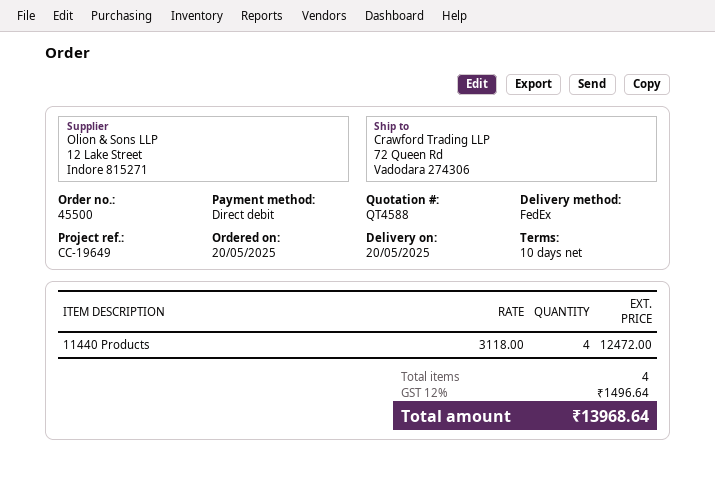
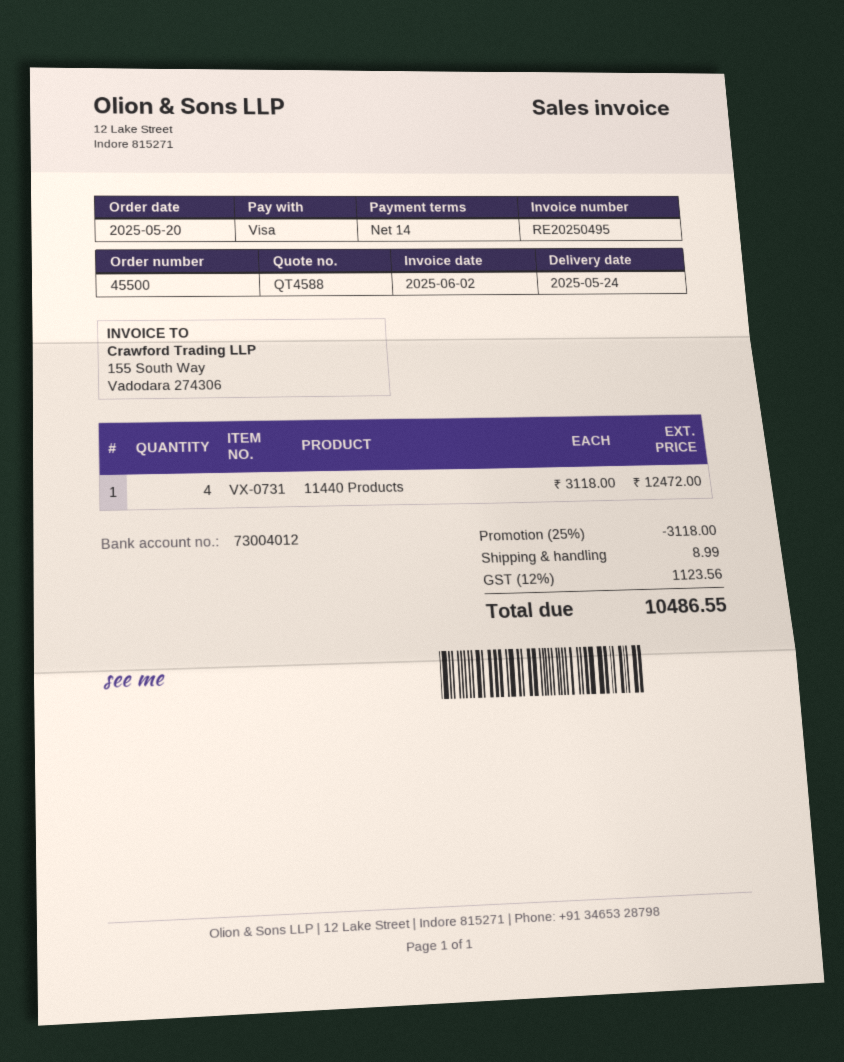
delivery date: 2025-05-20 -> 2025-05-24
payment terms: 10 days -> 14 days
payment method: direct debit -> Visa
discount: none -> 25% = 3118.00
shipping: none -> 8.99
tax: 12% = 1496.64 -> 12% = 1123.56
total: 13968.64 -> 10486.55

